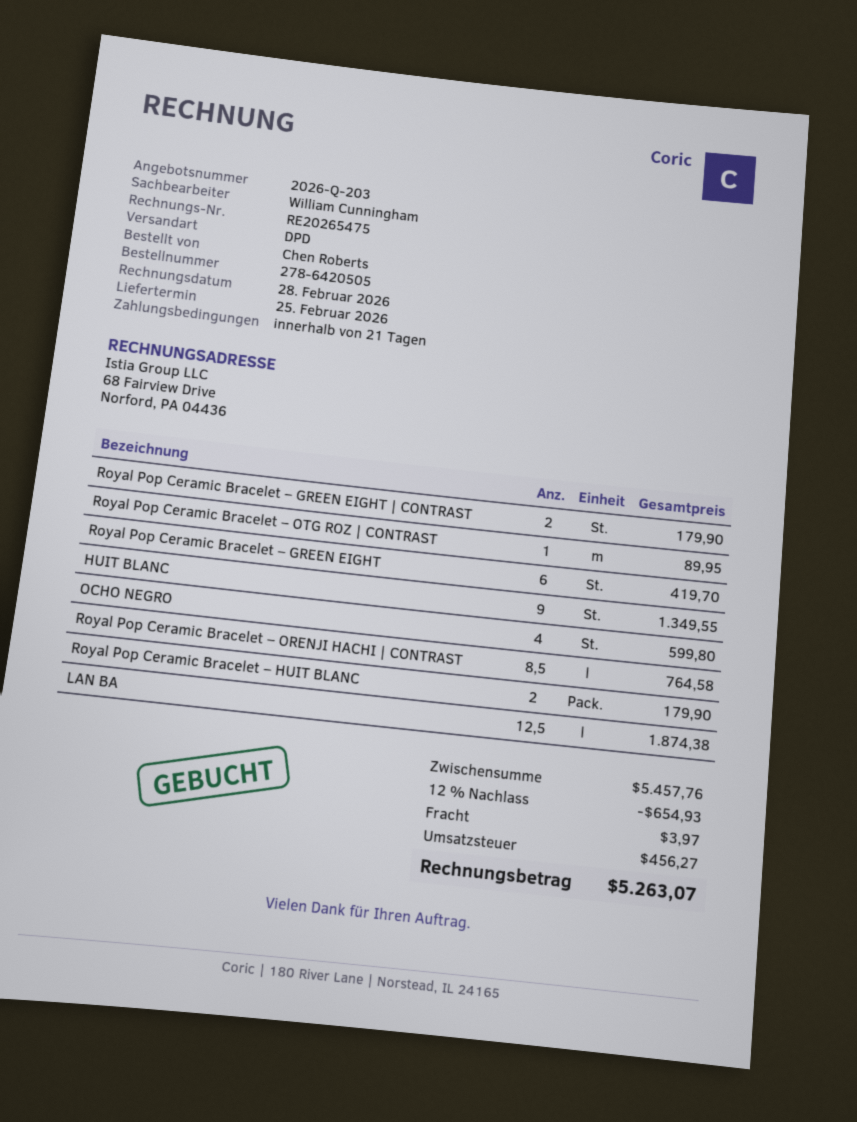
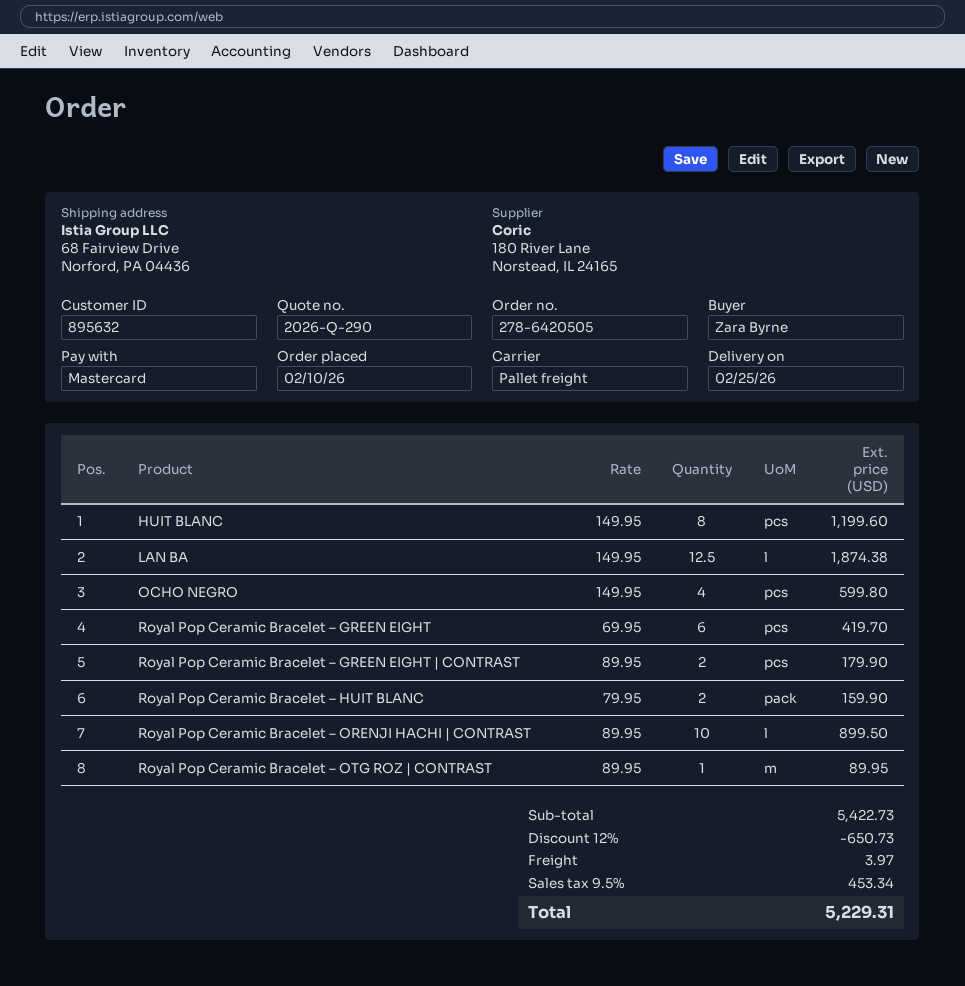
quote number: 2026-Q-203 -> 2026-Q-290
ordered by: Chen Roberts -> Zara Byrne
shipping method: DPD -> pallet freight
HUIT BLANC: 9 for 1349.55 -> 8 for 1199.60
Royal Pop Ceramic Bracelet – ORENJI HACHI | CONTRAST: 8.5 for 764.58 -> 10 for 899.50
Royal Pop Ceramic Bracelet – HUIT BLANC: 2 for 179.90 -> 2 for 159.90
subtotal: 5457.76 -> 5422.73
discount: 12% = 654.93 -> 12% = 650.73
tax: 456.27 -> 453.34
total: 5263.07 -> 5229.31

